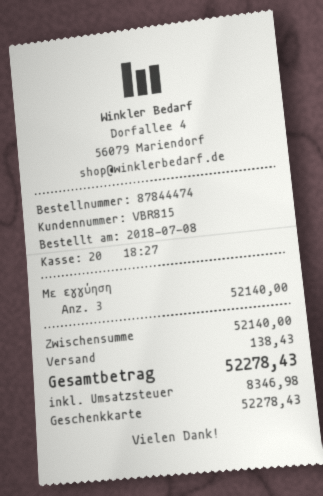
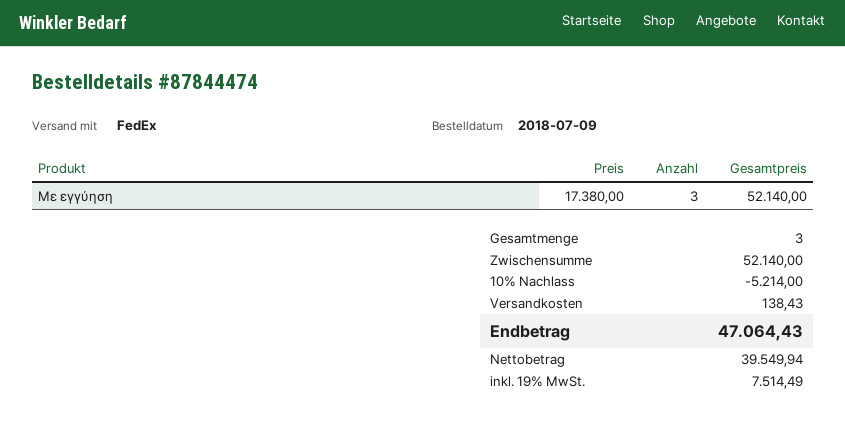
order date: 2018-07-08 -> 2018-07-09
discount: none -> 10% = 5214.00
tax: 8346.98 -> 7514.49
total: 52278.43 -> 47064.43

